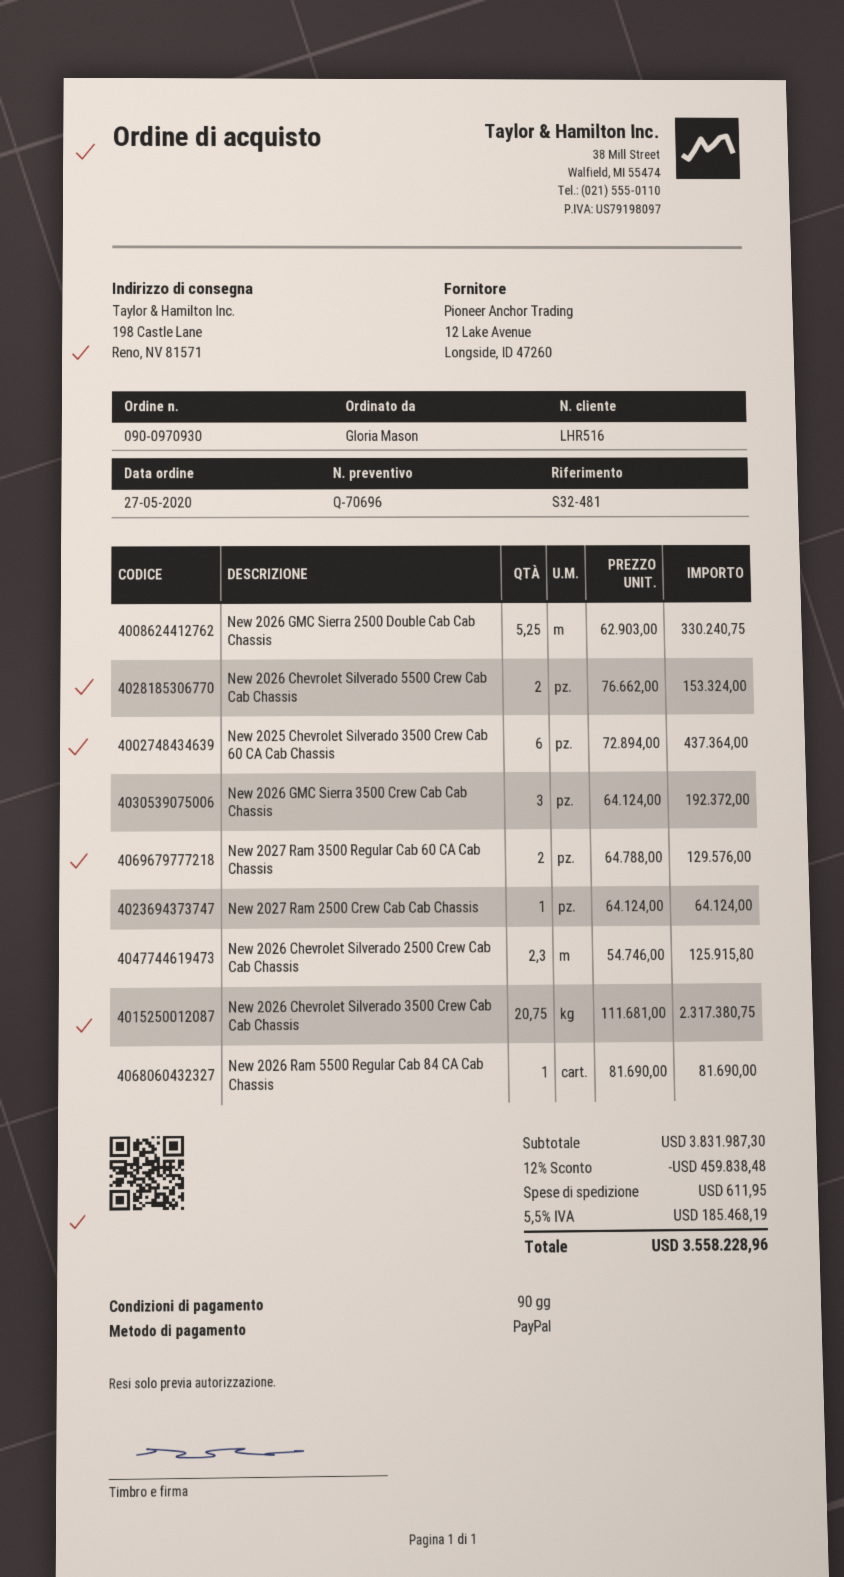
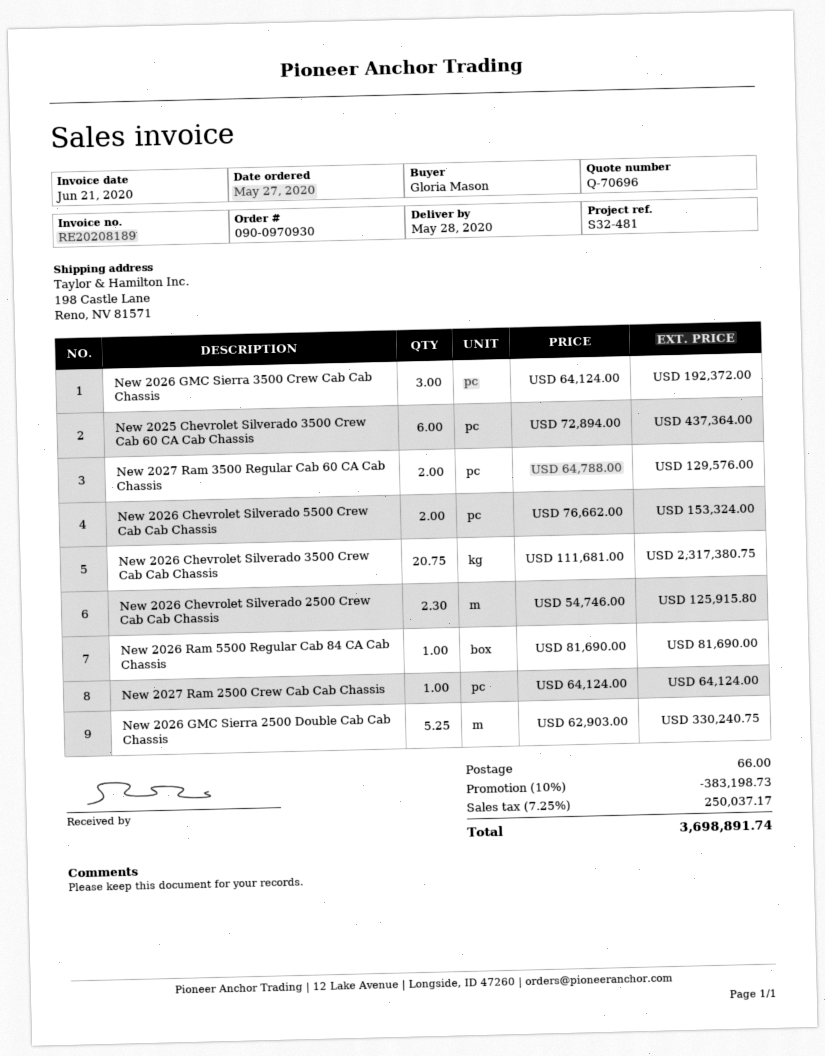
discount: 12% = 459838.48 -> 10% = 383198.73
shipping: 611.95 -> 66.00
tax: 5.5% = 185468.19 -> 7.25% = 250037.17
total: 3558228.96 -> 3698891.74

